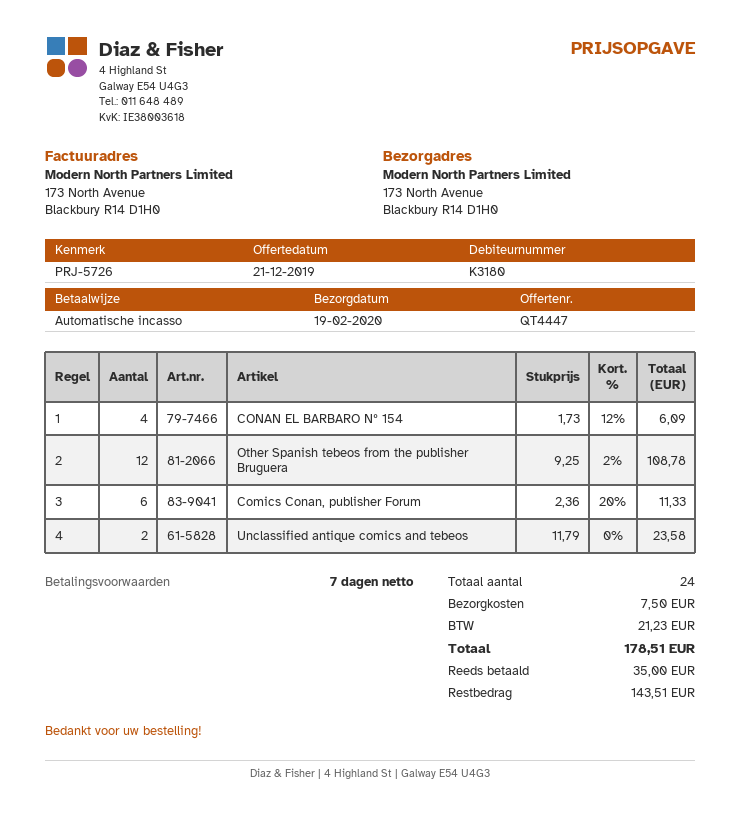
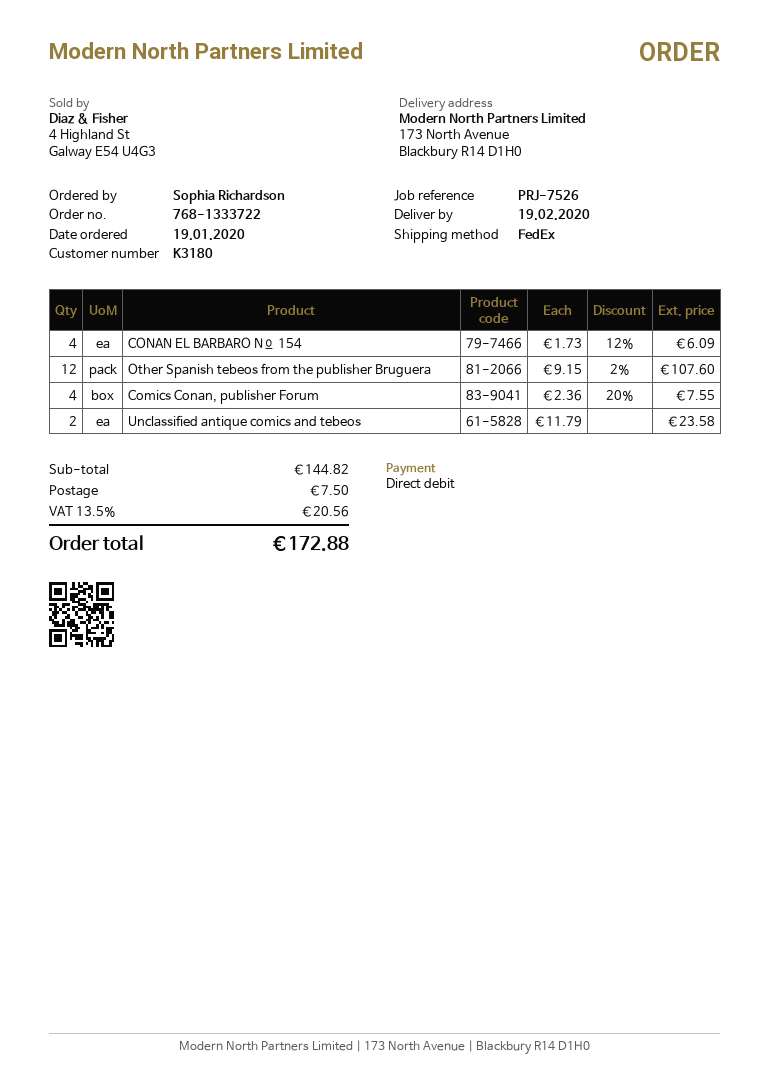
reference: PRJ-5726 -> PRJ-7526
Other Spanish tebeos from the publisher Bruguera: 12 x 9.25 - 2% = 108.78 -> 12 x 9.15 - 2% = 107.60
Comics Conan, publisher Forum: 6 x 2.36 - 20% = 11.33 -> 4 x 2.36 - 20% = 7.55
tax: 21.23 -> 20.56
total: 178.51 -> 172.88

